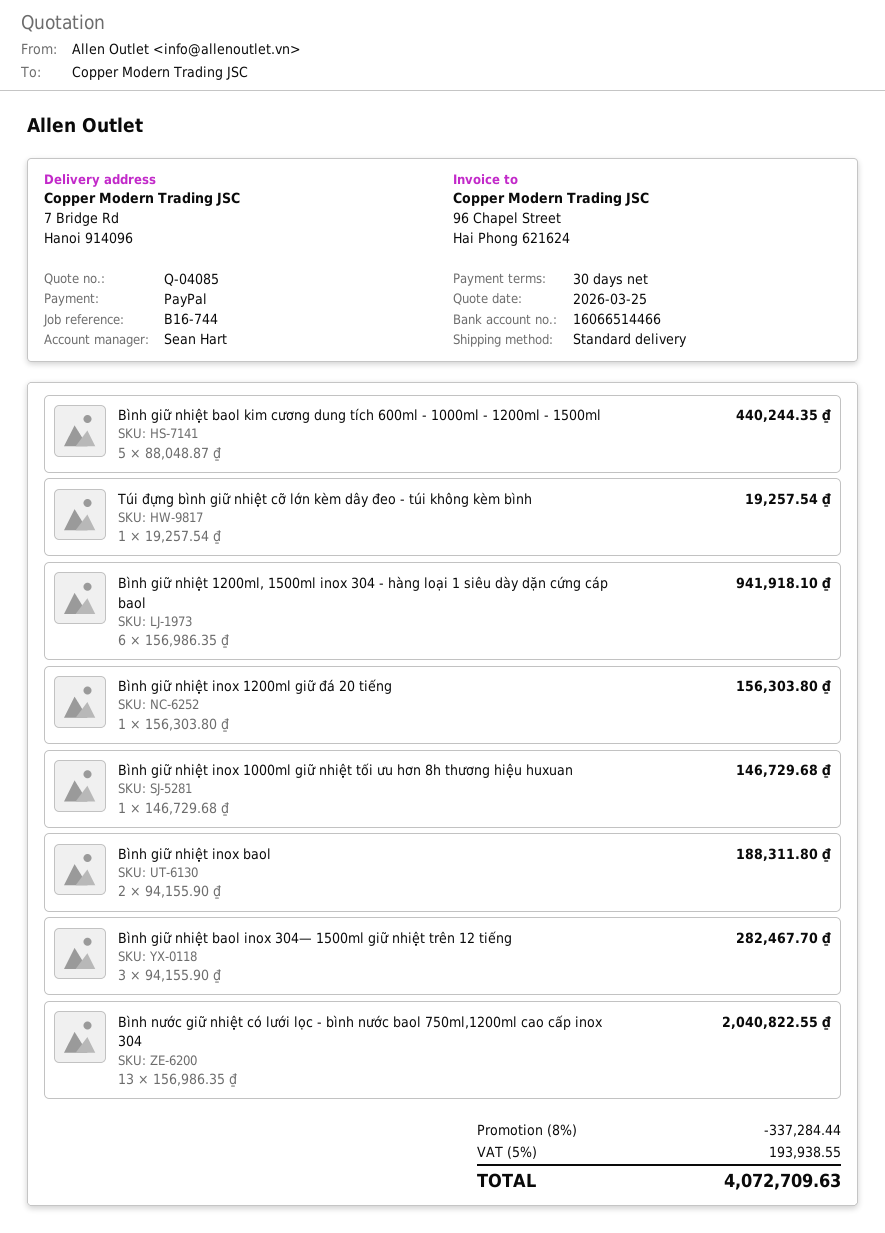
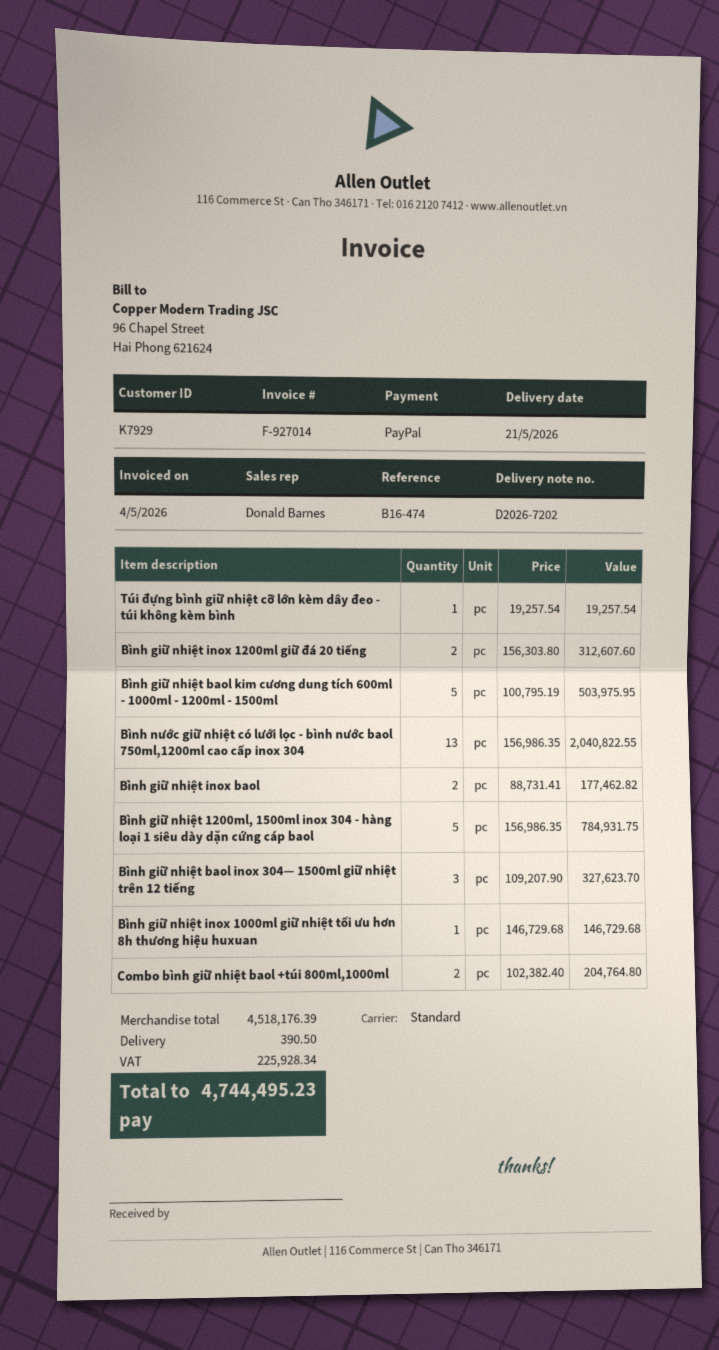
reference: B16-744 -> B16-474
sales rep: Sean Hart -> Donald Barnes
Bình giữ nhiệt baol kim cương dung tích 600ml - 1000ml - 1200ml - 1500ml: 5 x 88048.87 = 440244.35 -> 5 x 100795.19 = 503975.95
Bình giữ nhiệt 1200ml, 1500ml inox 304 - hàng loại 1 siêu dày dặn cứng cáp baol: 6 x 156986.35 = 941918.10 -> 5 x 156986.35 = 784931.75
Bình giữ nhiệt inox 1200ml giữ đá 20 tiếng: 1 x 156303.80 = 156303.80 -> 2 x 156303.80 = 312607.60
Bình giữ nhiệt inox baol: 2 x 94155.90 = 188311.80 -> 2 x 88731.41 = 177462.82
Bình giữ nhiệt baol inox 304— 1500ml giữ nhiệt trên 12 tiếng: 3 x 94155.90 = 282467.70 -> 3 x 109207.90 = 327623.70
Combo bình giữ nhiệt baol +túi 800ml,1000ml: none -> 2 x 102382.40 = 204764.80
discount: 8% = 337284.44 -> none
shipping: none -> 390.50
tax: 193938.55 -> 225928.34
total: 4072709.63 -> 4744495.23

